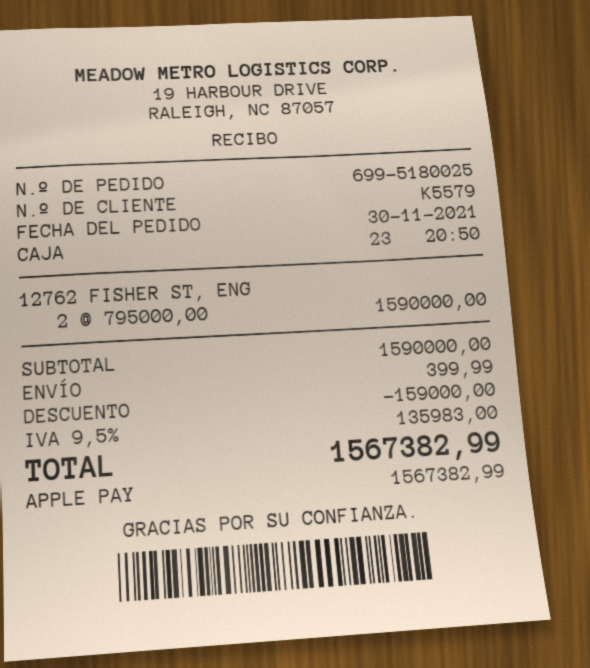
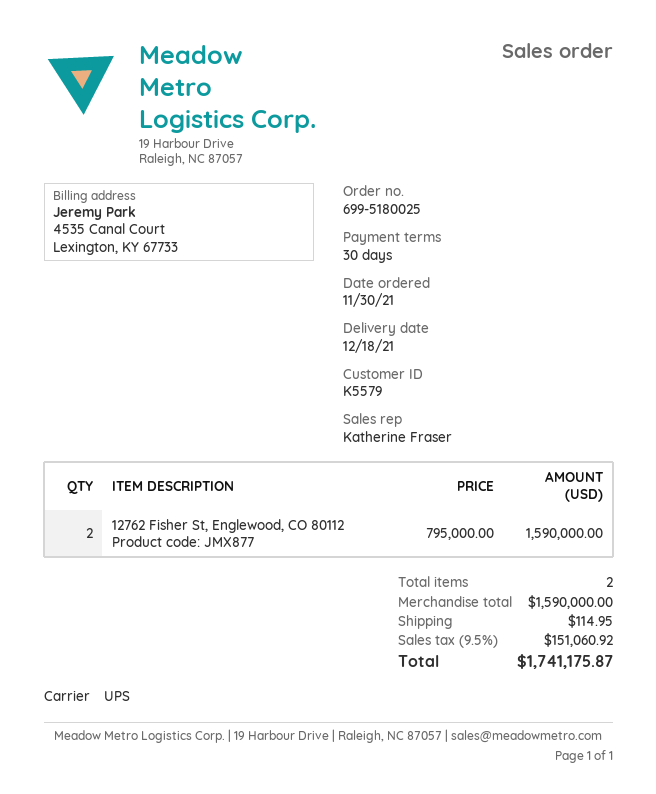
discount: 159000.00 -> none
shipping: 399.99 -> 114.95
tax: 9.5% = 135983.00 -> 9.5% = 151060.92
total: 1567382.99 -> 1741175.87

